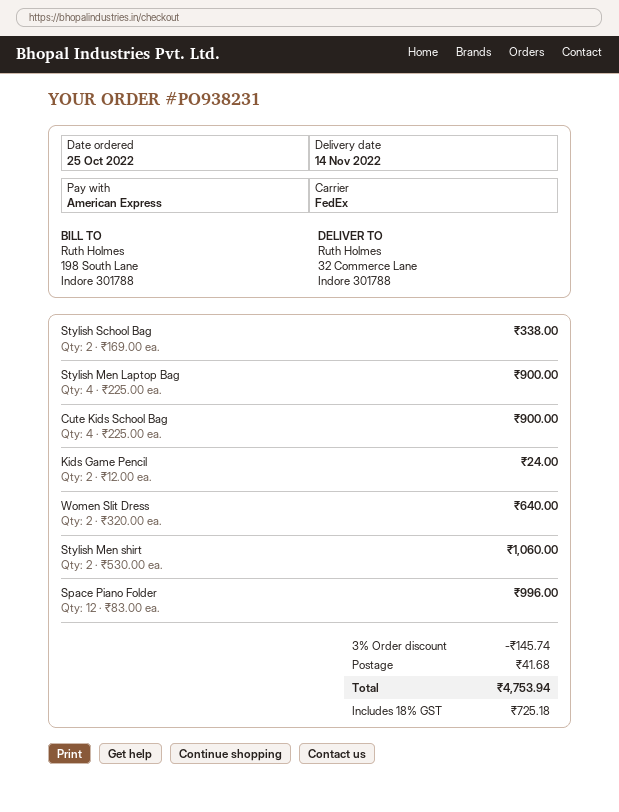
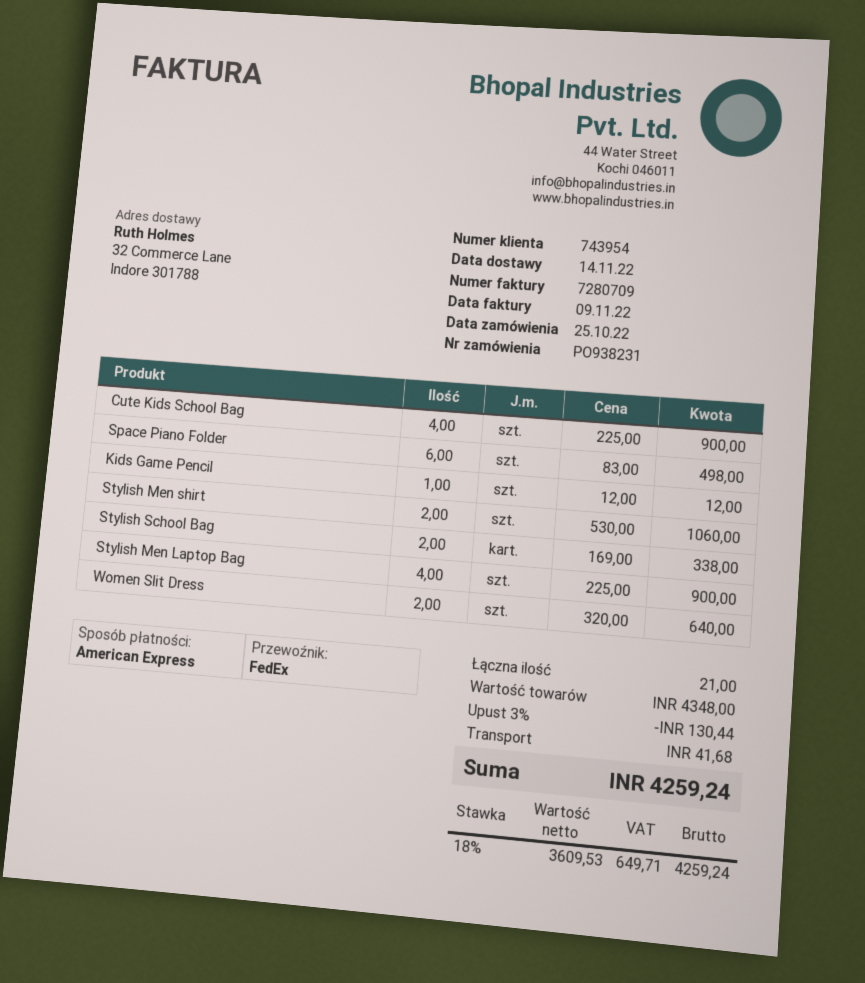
Kids Game Pencil: 2 x 12.00 = 24.00 -> 1 x 12.00 = 12.00
Space Piano Folder: 12 x 83.00 = 996.00 -> 6 x 83.00 = 498.00
discount: 3% = 145.74 -> 3% = 130.44
tax: 18% = 725.18 -> 18% = 649.71
total: 4753.94 -> 4259.24

